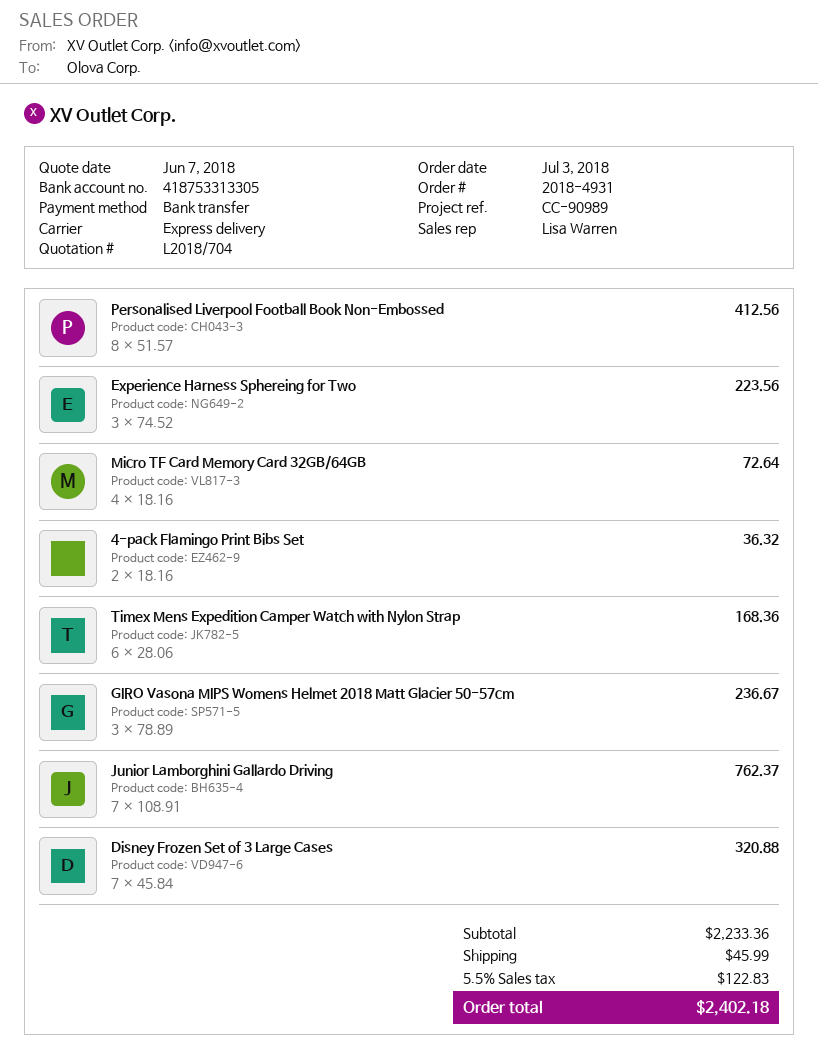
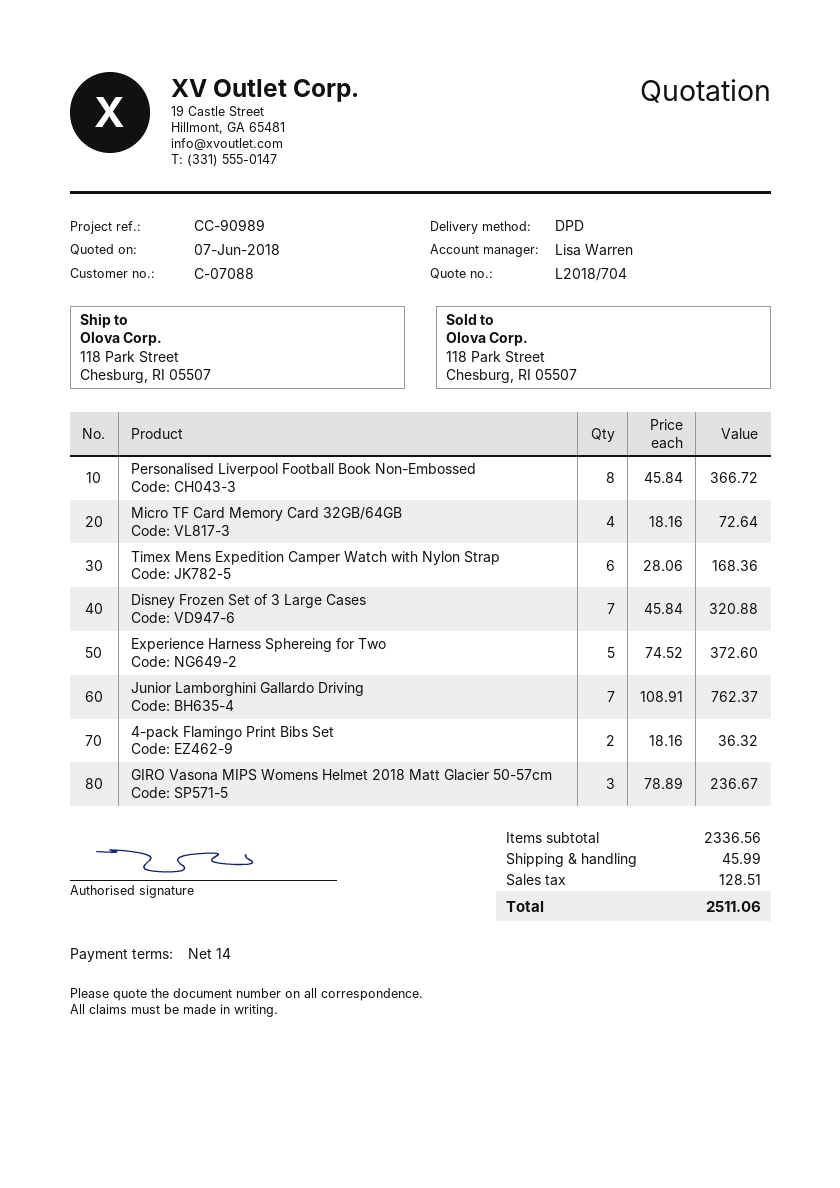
shipping method: express -> DPD
Personalised Liverpool Football Book Non-Embossed: 8 x 51.57 = 412.56 -> 8 x 45.84 = 366.72
Experience Harness Sphereing for Two: 3 x 74.52 = 223.56 -> 5 x 74.52 = 372.60
subtotal: 2233.36 -> 2336.56
tax: 122.83 -> 128.51
total: 2402.18 -> 2511.06

